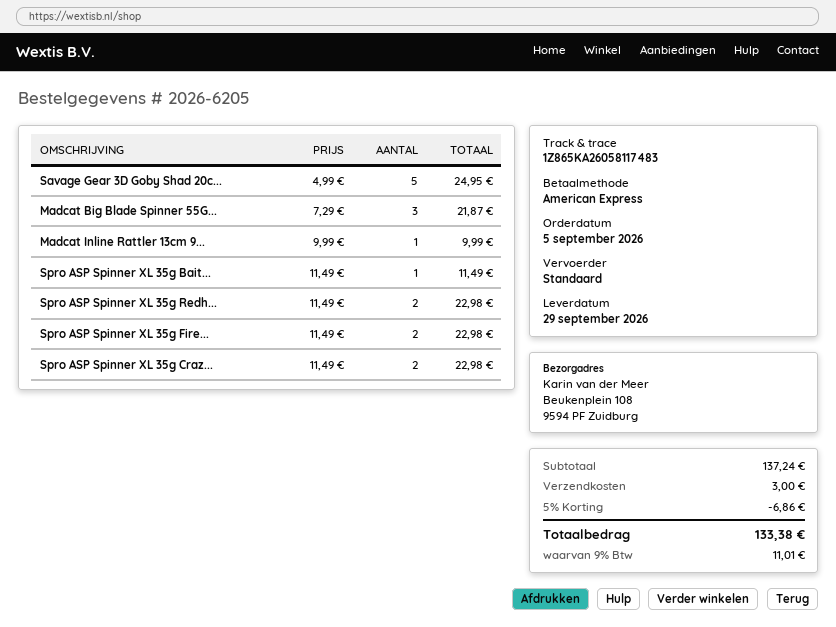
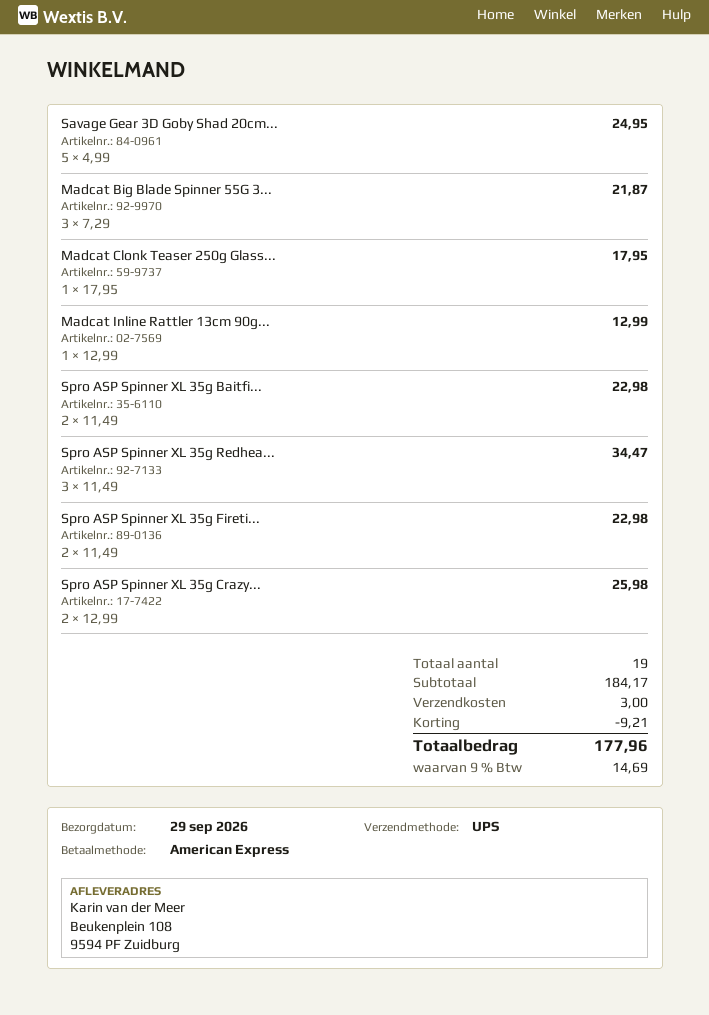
shipping method: standard -> UPS
Madcat Inline Rattler 13cm 9...: 1 x 9.99 = 9.99 -> 1 x 12.99 = 12.99
Spro ASP Spinner XL 35g Bait...: 1 x 11.49 = 11.49 -> 2 x 11.49 = 22.98
Spro ASP Spinner XL 35g Redh...: 2 x 11.49 = 22.98 -> 3 x 11.49 = 34.47
Spro ASP Spinner XL 35g Craz...: 2 x 11.49 = 22.98 -> 2 x 12.99 = 25.98
Madcat Clonk Teaser 250g Glass...: none -> 1 x 17.95 = 17.95
subtotal: 137.24 -> 184.17
discount: 6.86 -> 9.21
tax: 9% = 11.01 -> 9% = 14.69
total: 133.38 -> 177.96

